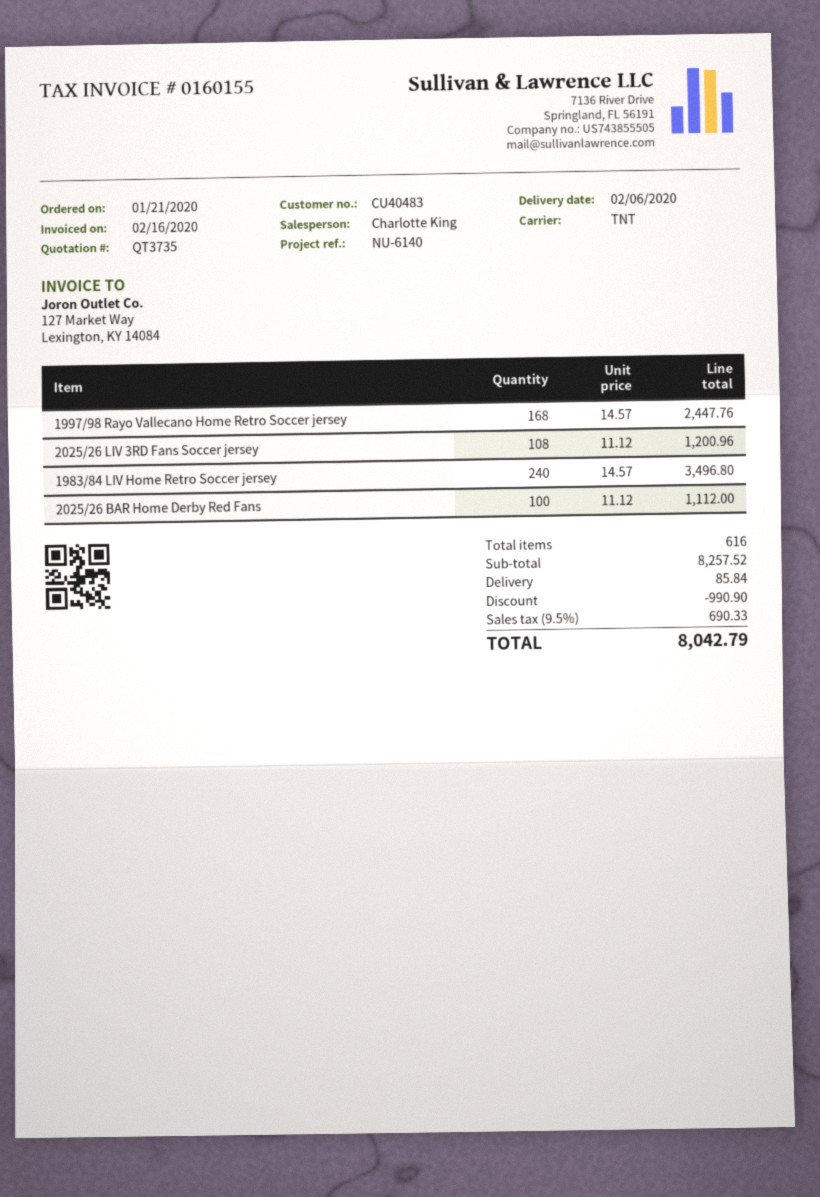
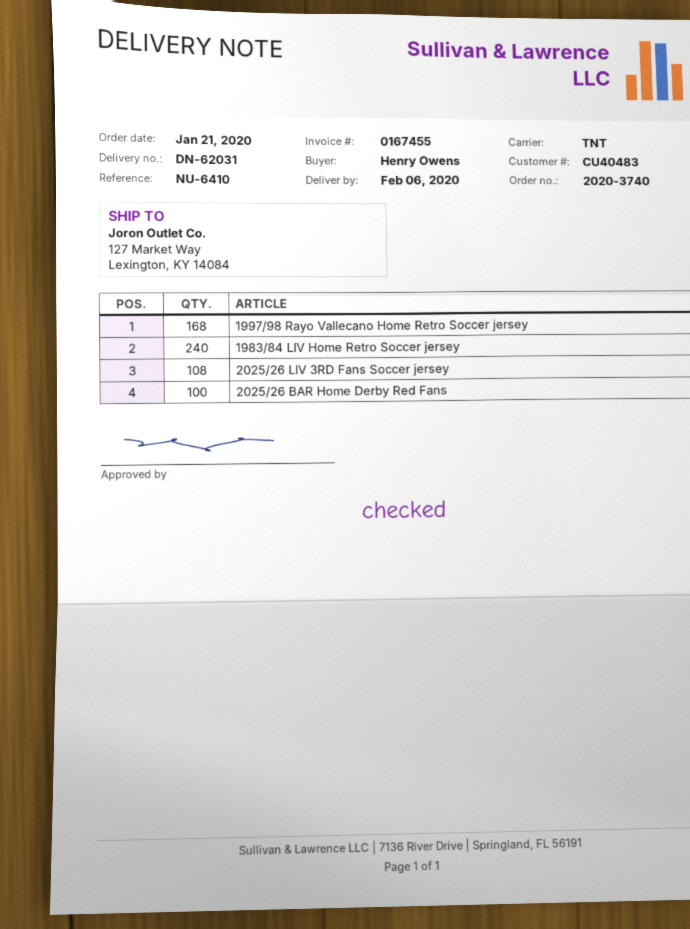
invoice number: 0160155 -> 0167455
reference: NU-6140 -> NU-6410

